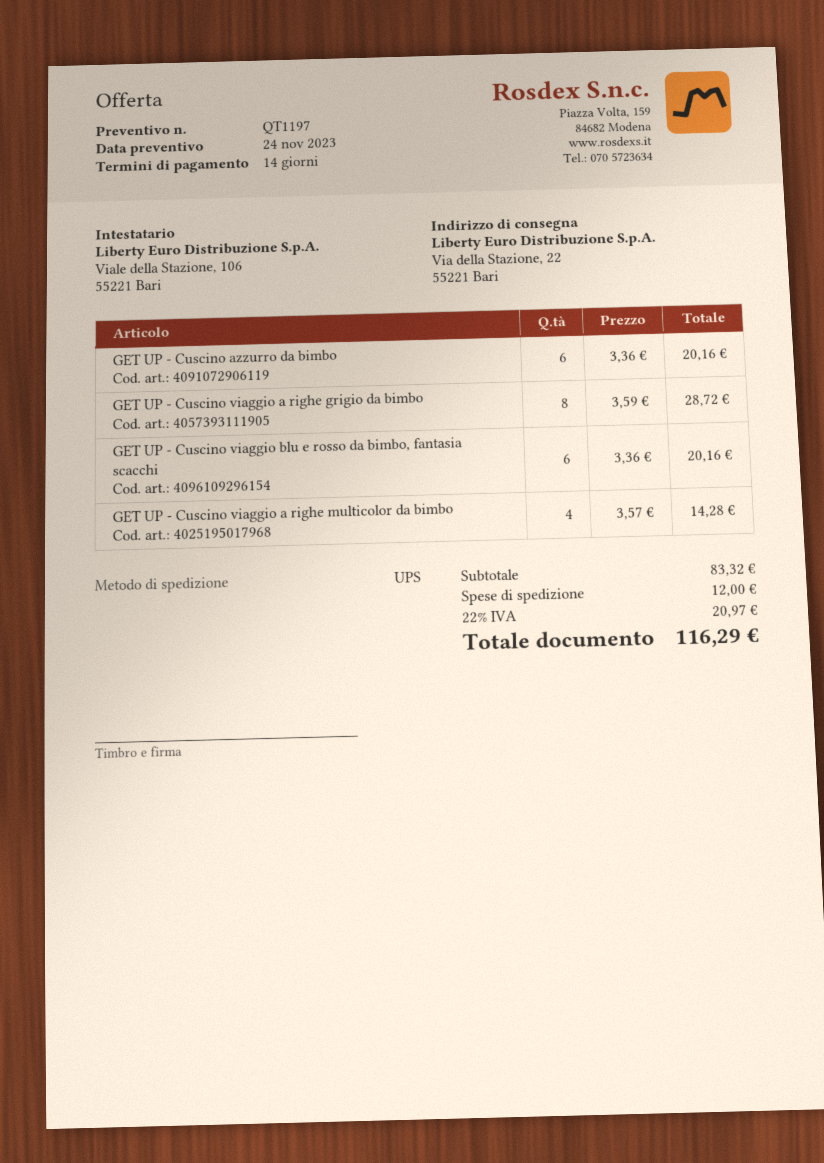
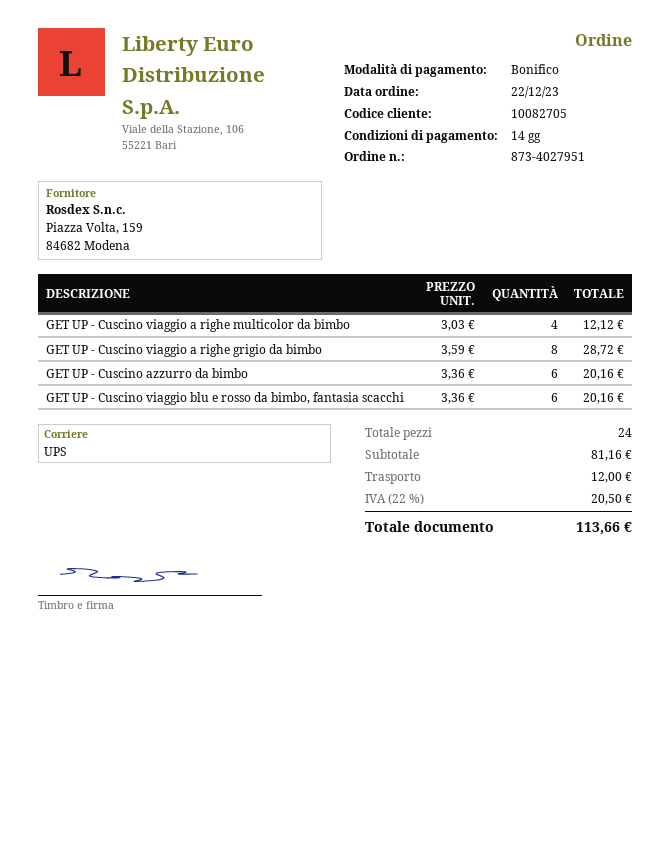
GET UP - Cuscino viaggio a righe multicolor da bimbo: 4 x 3.57 = 14.28 -> 4 x 3.03 = 12.12
subtotal: 83.32 -> 81.16
tax: 22% = 20.97 -> 22% = 20.50
total: 116.29 -> 113.66

